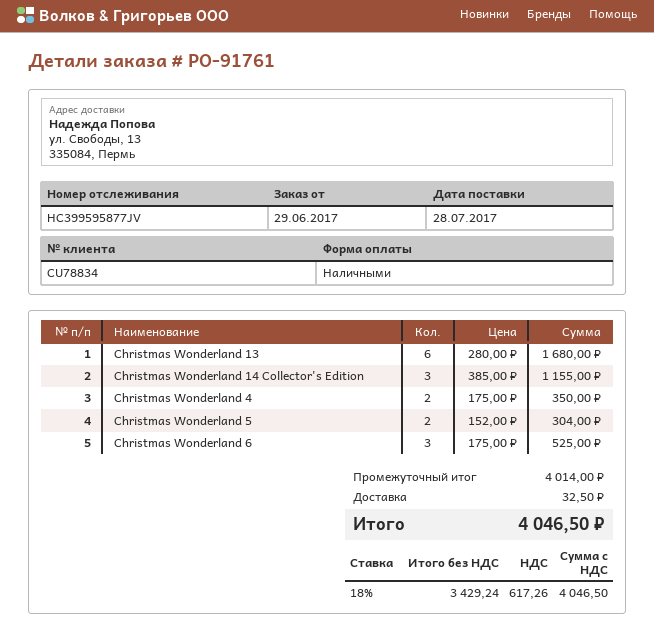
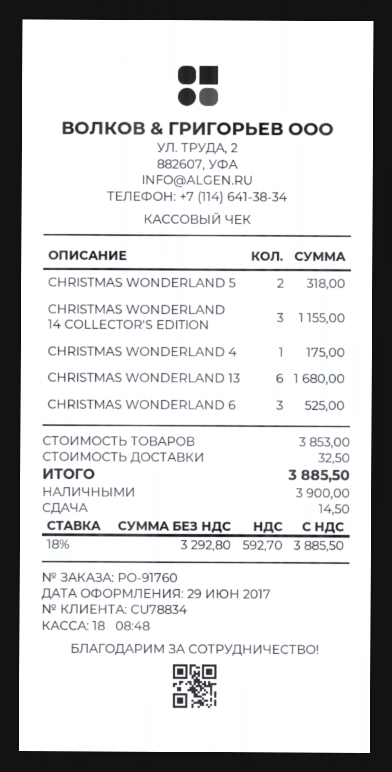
order number: PO-91761 -> PO-91760
Christmas Wonderland 4: 2 for 350.00 -> 1 for 175.00
Christmas Wonderland 5: 2 for 304.00 -> 2 for 318.00
subtotal: 4014.00 -> 3853.00
net: 3429.24 -> 3292.80
tax: 18% = 617.26 -> 18% = 592.70
total: 4046.50 -> 3885.50

